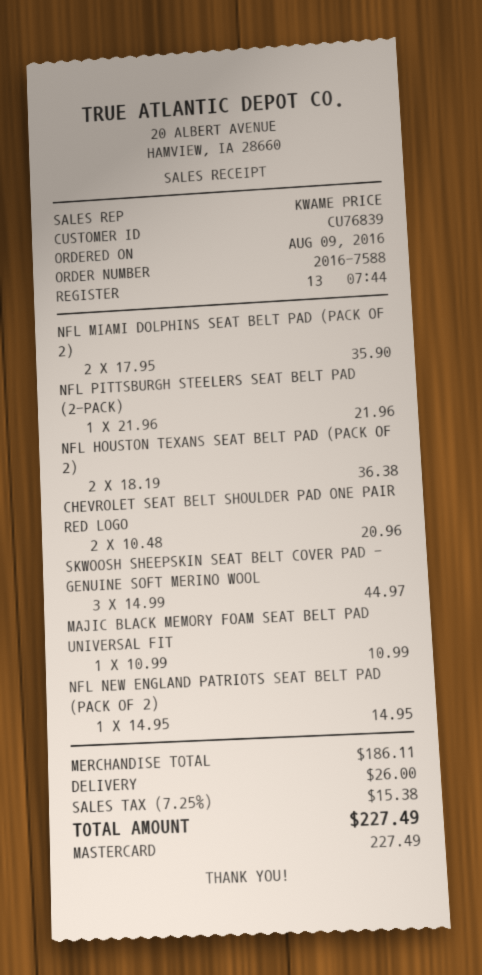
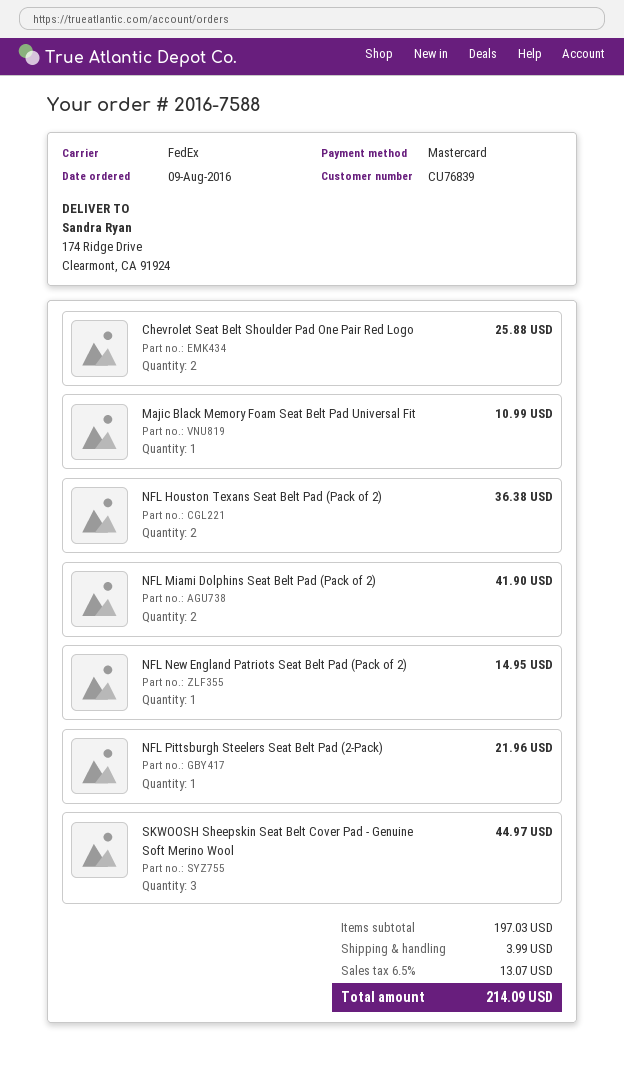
NFL MIAMI DOLPHINS SEAT BELT PAD (PACK OF 2): 2 for 35.90 -> 2 for 41.90
CHEVROLET SEAT BELT SHOULDER PAD ONE PAIR RED LOGO: 2 for 20.96 -> 2 for 25.88
subtotal: 186.11 -> 197.03
shipping: 26.00 -> 3.99
tax: 7.25% = 15.38 -> 6.5% = 13.07
total: 227.49 -> 214.09

